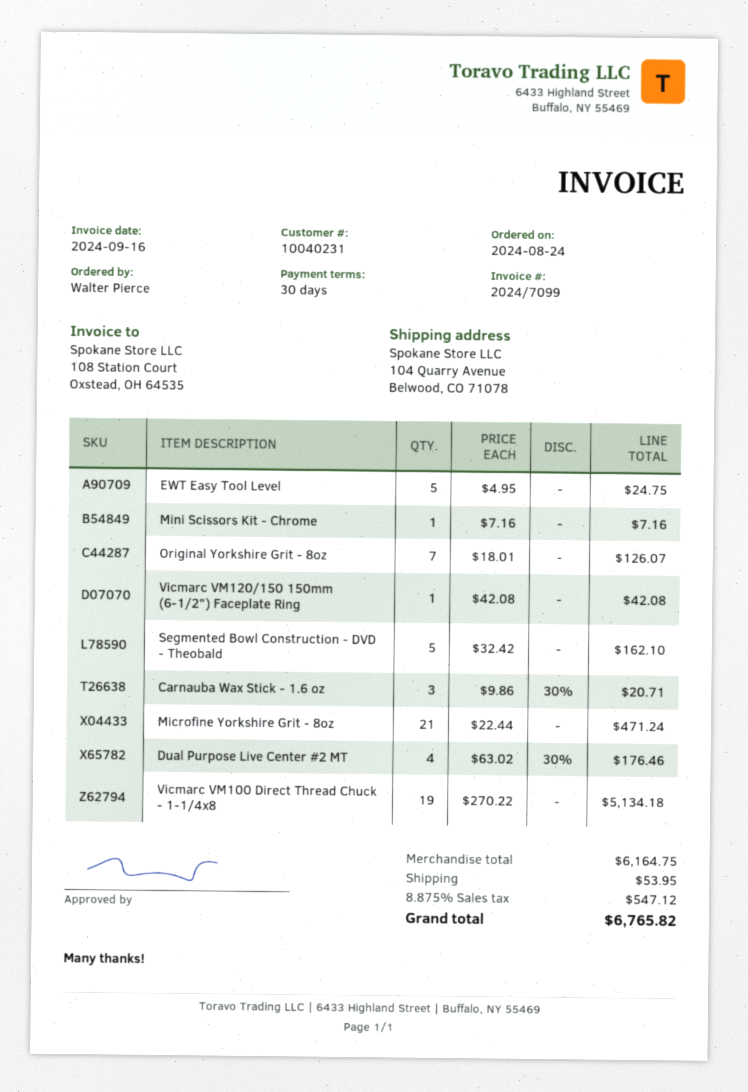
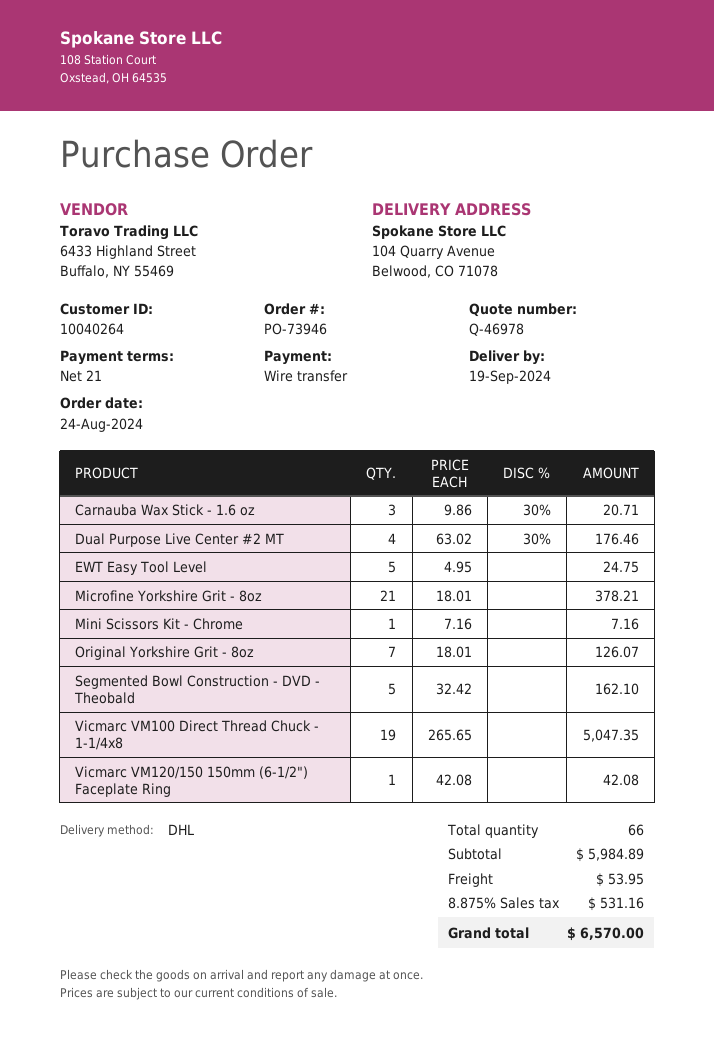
payment terms: 30 days -> 21 days
customer number: 10040231 -> 10040264
Microfine Yorkshire Grit - 8oz: 21 x 22.44 = 471.24 -> 21 x 18.01 = 378.21
Vicmarc VM100 Direct Thread Chuck - 1-1/4x8: 19 x 270.22 = 5134.18 -> 19 x 265.65 = 5047.35
subtotal: 6164.75 -> 5984.89
tax: 8.875% = 547.12 -> 8.875% = 531.16
total: 6765.82 -> 6570.00

